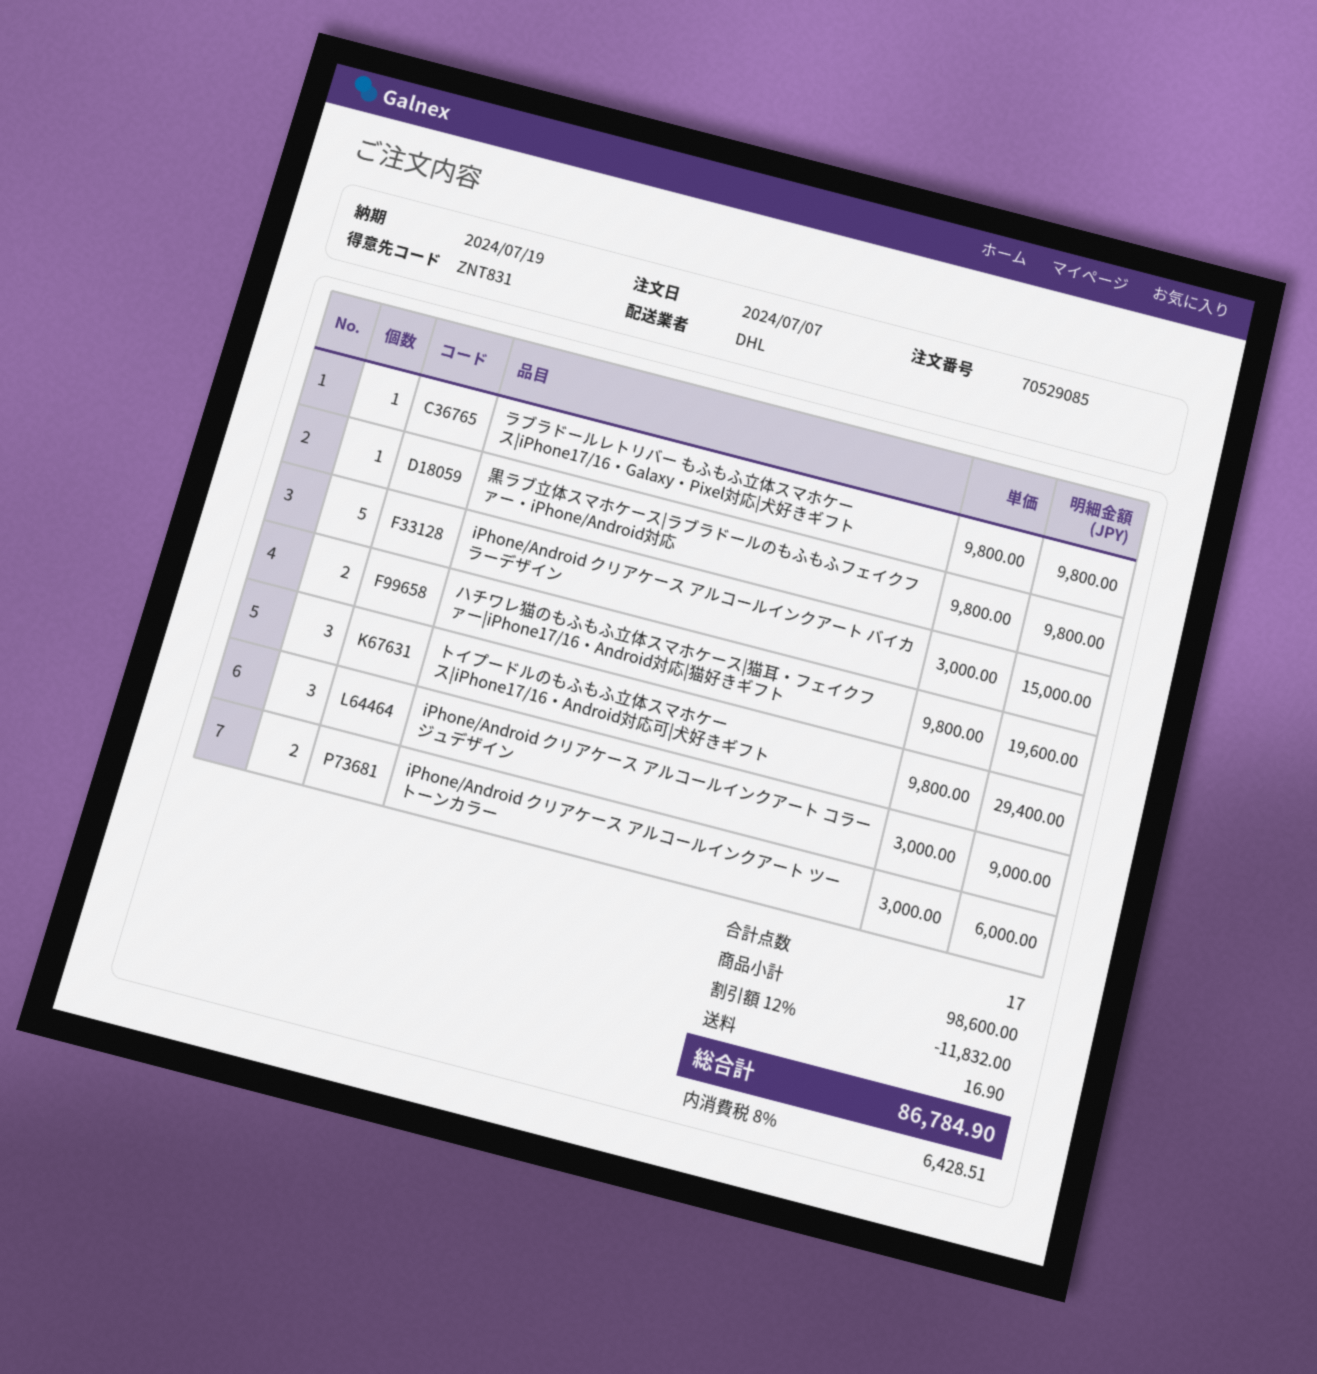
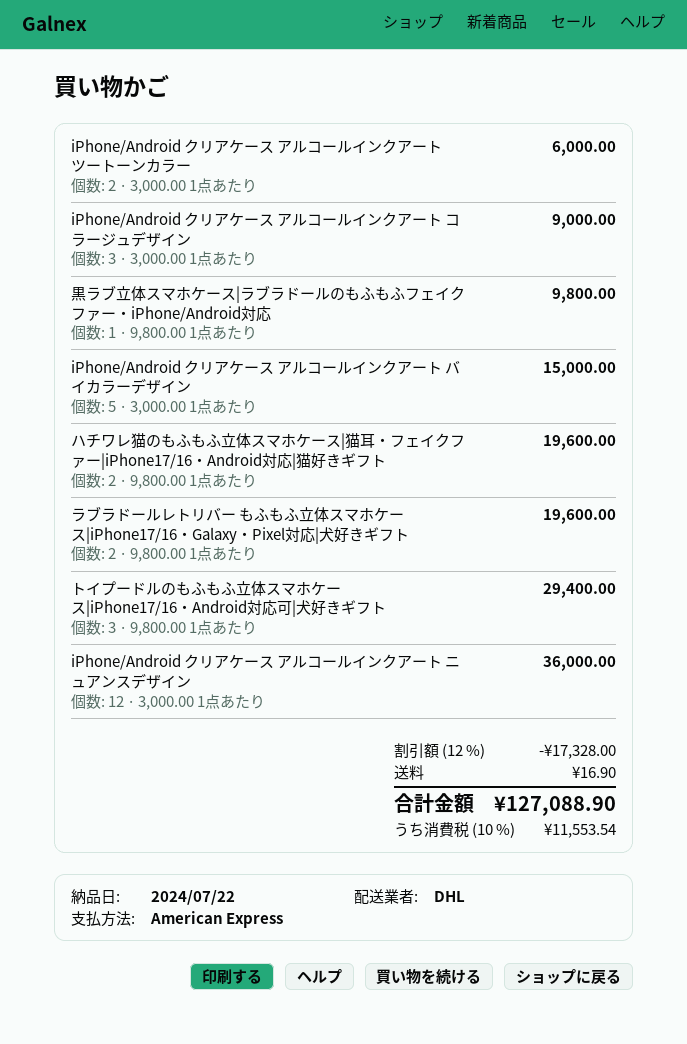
delivery date: 2024-07-19 -> 2024-07-22
ラブラドールレトリバー もふもふ立体スマホケース|iPhone17/16・Galaxy・Pixel対応|犬好きギフト: 1 x 9800.00 = 9800.00 -> 2 x 9800.00 = 19600.00
iPhone/Android クリアケース アルコールインクアート ニュアンスデザイン: none -> 12 x 3000.00 = 36000.00
discount: 12% = 11832.00 -> 12% = 17328.00
tax: 8% = 6428.51 -> 10% = 11553.54
total: 86784.90 -> 127088.90

